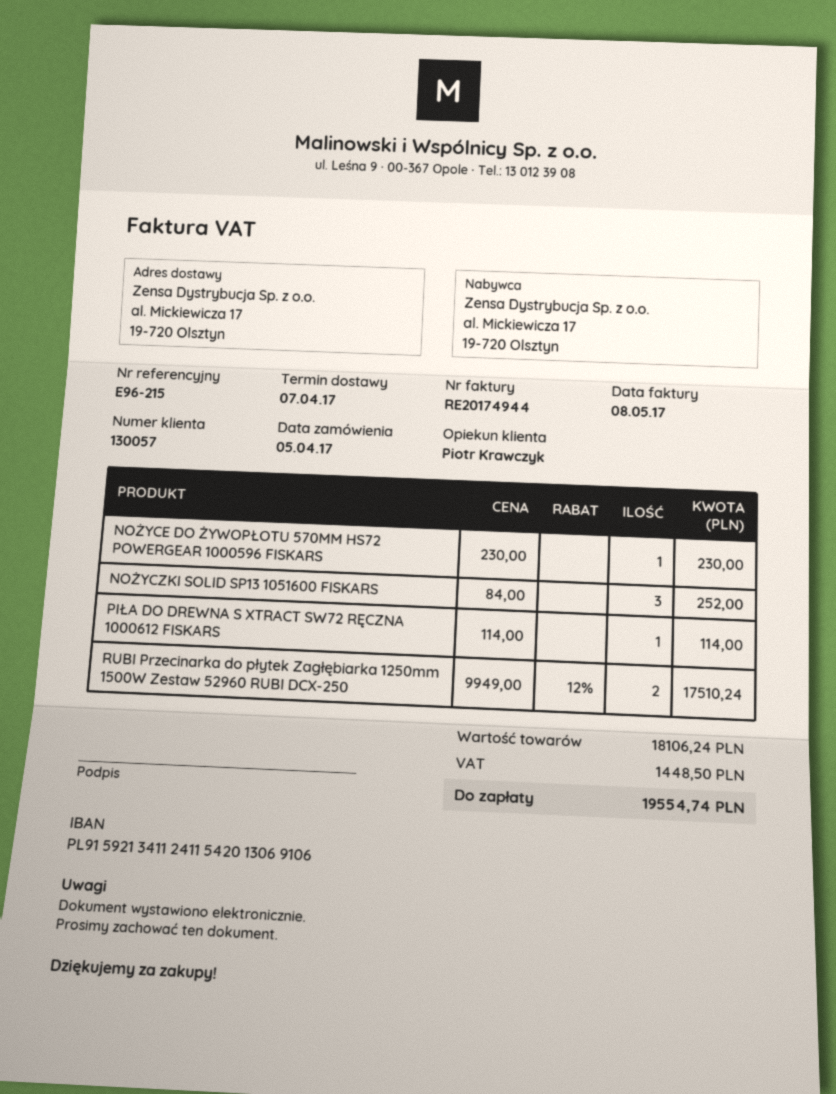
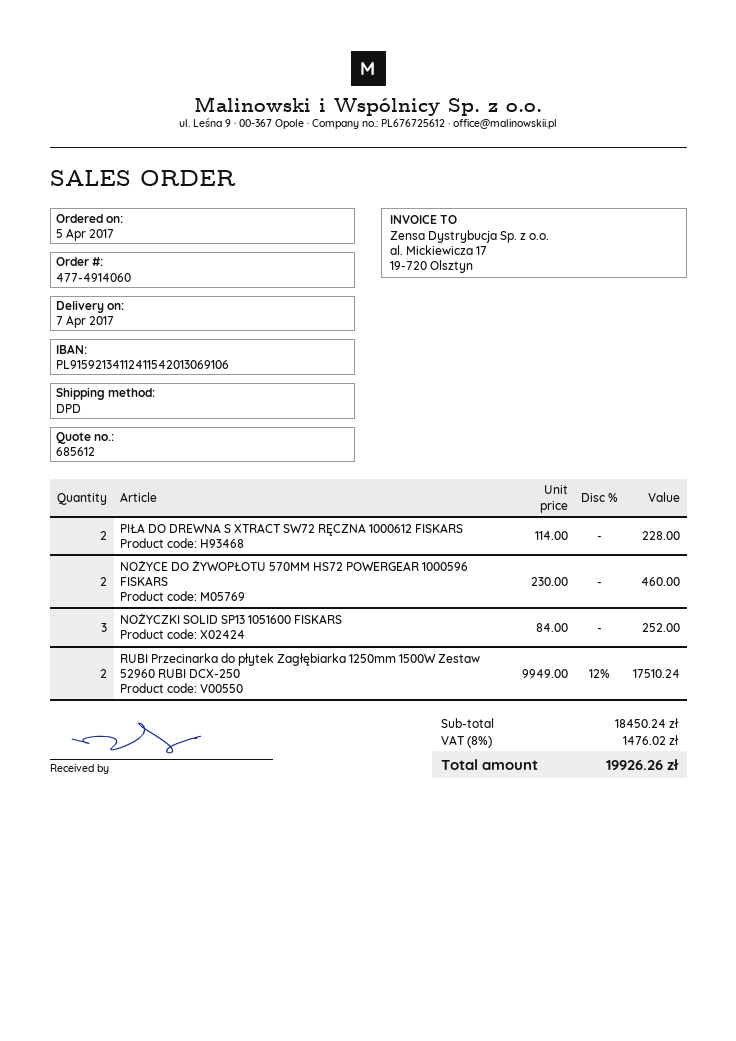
NOŻYCE DO ŻYWOPŁOTU 570MM HS72 POWERGEAR 1000596 FISKARS: 1 x 230.00 = 230.00 -> 2 x 230.00 = 460.00
PIŁA DO DREWNA S XTRACT SW72 RĘCZNA 1000612 FISKARS: 1 x 114.00 = 114.00 -> 2 x 114.00 = 228.00
subtotal: 18106.24 -> 18450.24
tax: 1448.50 -> 1476.02
total: 19554.74 -> 19926.26

